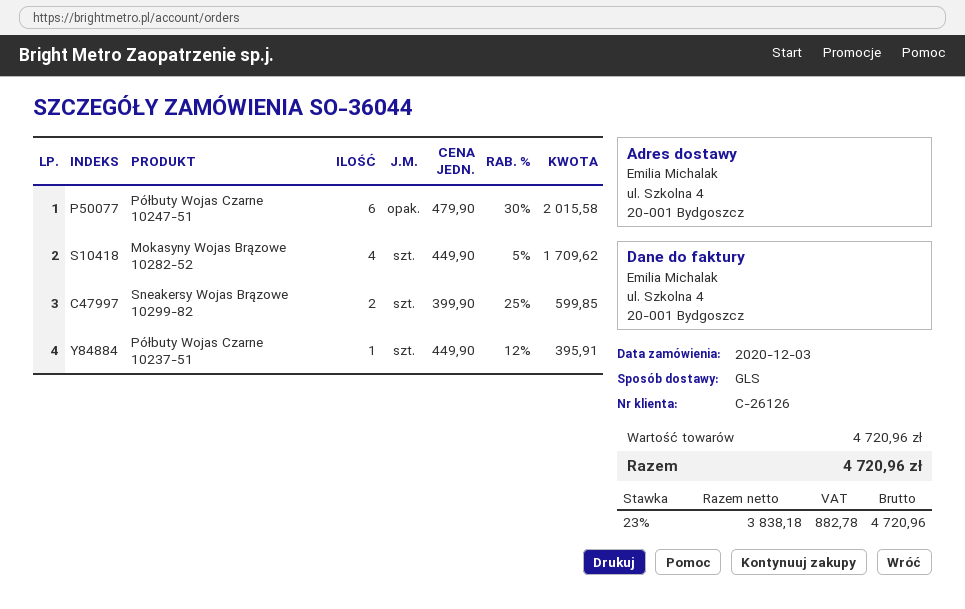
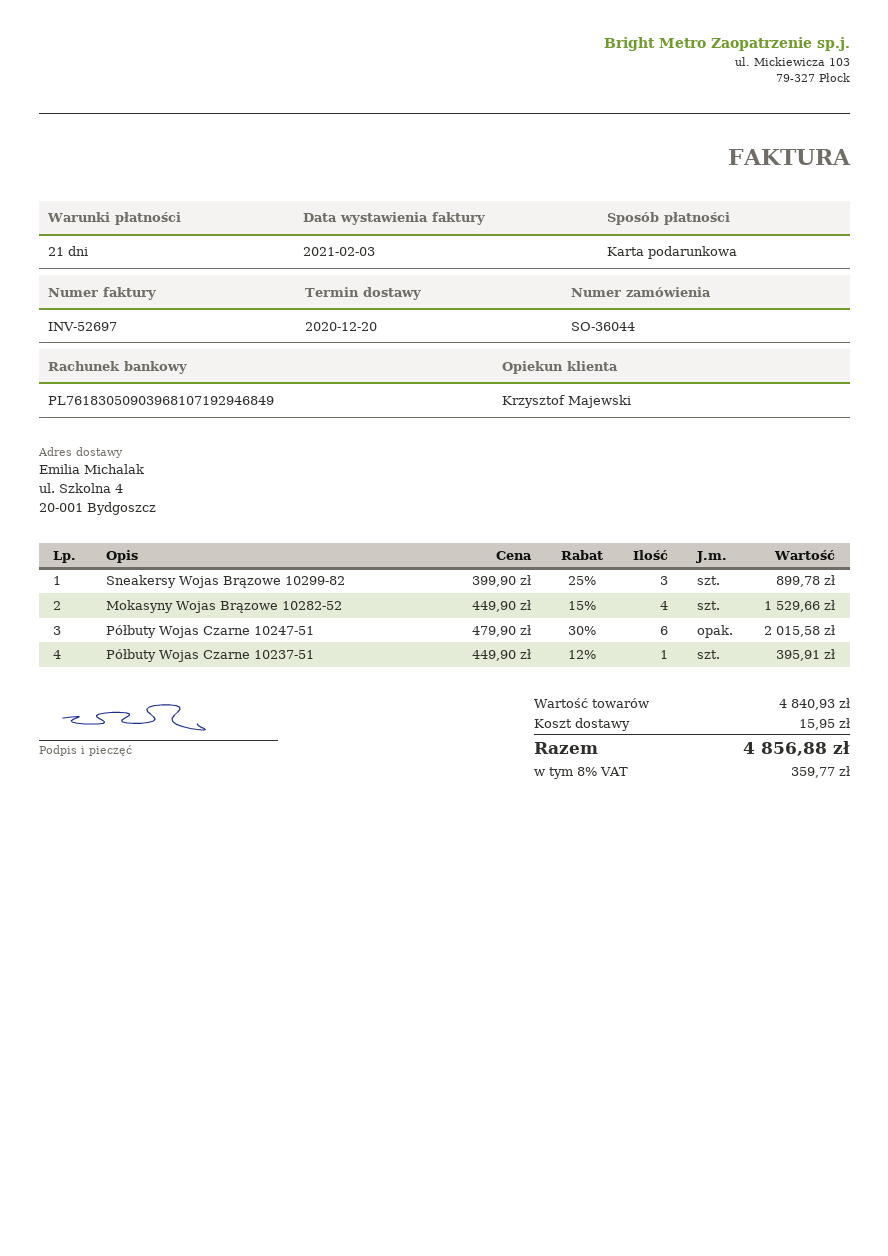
Mokasyny Wojas Brązowe 10282-52: 4 x 449.90 - 5% = 1709.62 -> 4 x 449.90 - 15% = 1529.66
Sneakersy Wojas Brązowe 10299-82: 2 x 399.90 - 25% = 599.85 -> 3 x 399.90 - 25% = 899.78
subtotal: 4720.96 -> 4840.93
shipping: none -> 15.95
tax: 23% = 882.78 -> 8% = 359.77
total: 4720.96 -> 4856.88

